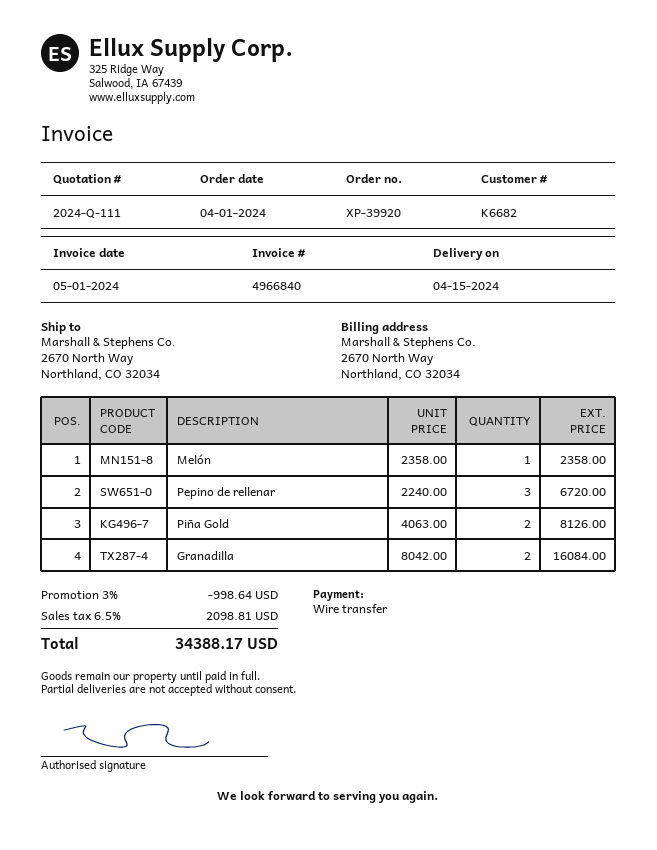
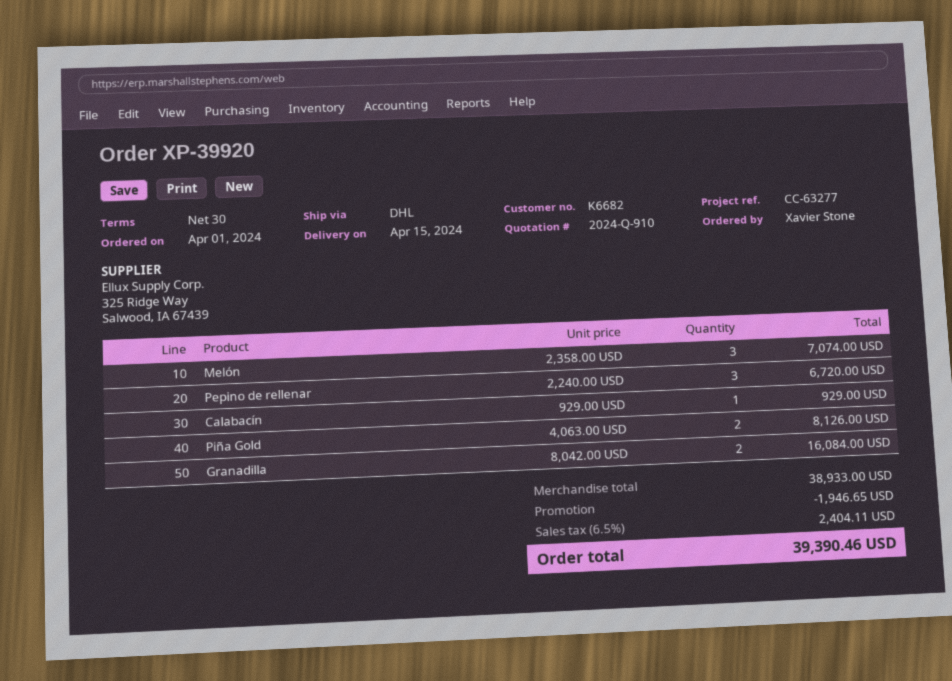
quote number: 2024-Q-111 -> 2024-Q-910
Melón: 1 x 2358.00 = 2358.00 -> 3 x 2358.00 = 7074.00
Calabacín: none -> 1 x 929.00 = 929.00
discount: 998.64 -> 1946.65
tax: 6.5% = 2098.81 -> 6.5% = 2404.11
total: 34388.17 -> 39390.46

